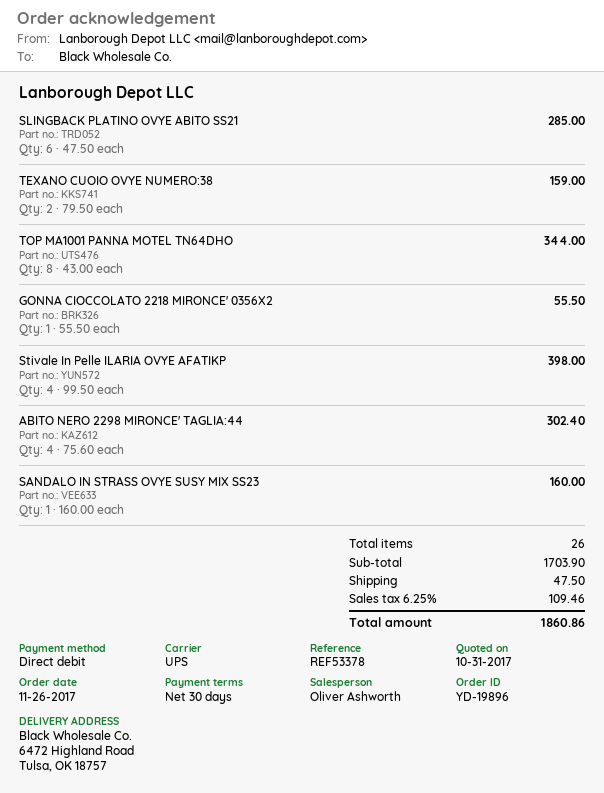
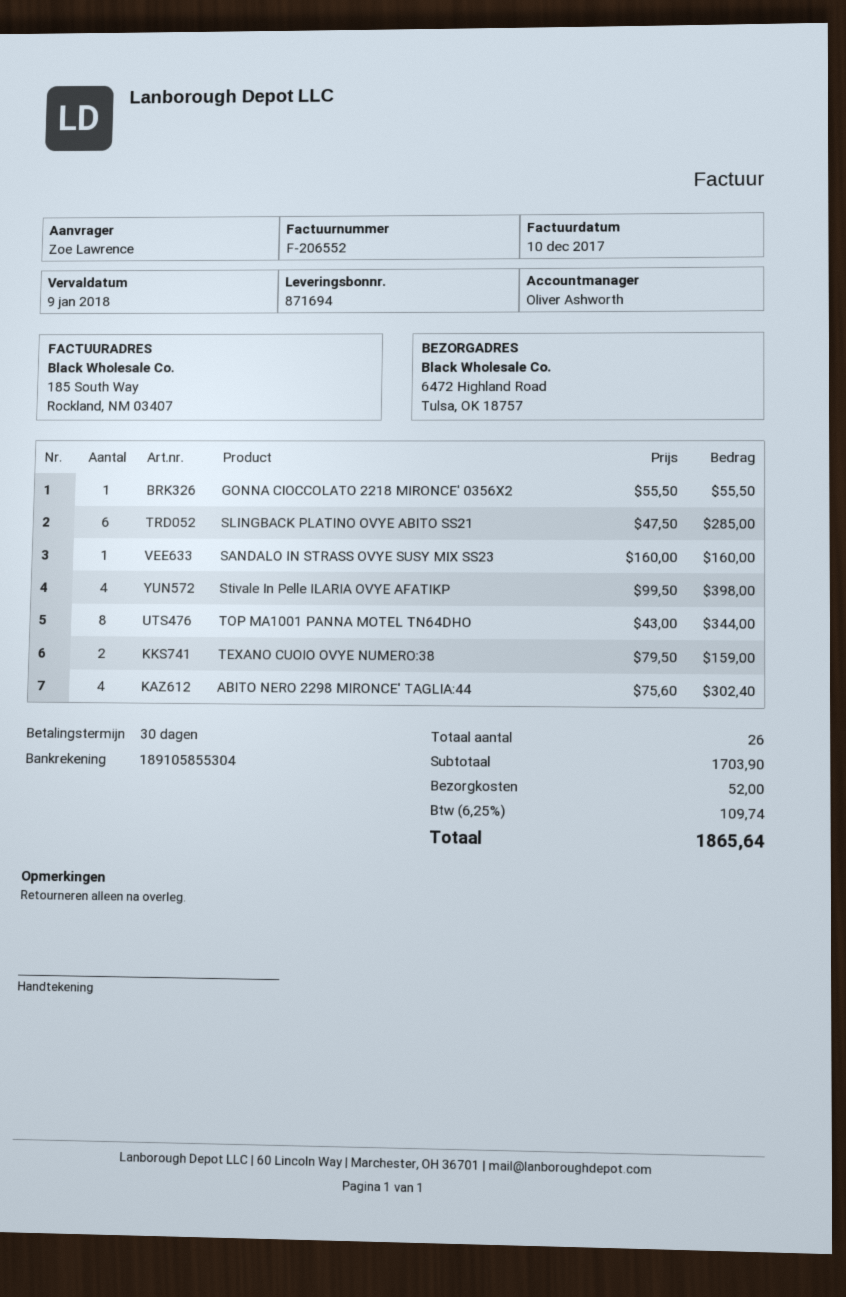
shipping: 47.50 -> 52.00
tax: 6.25% = 109.46 -> 6.25% = 109.74
total: 1860.86 -> 1865.64

